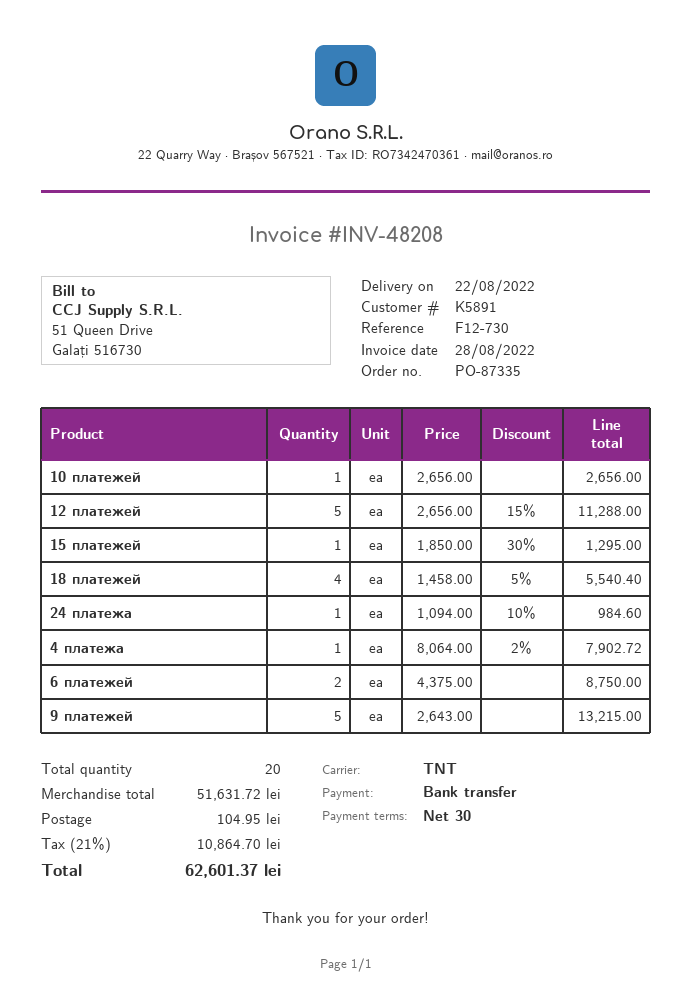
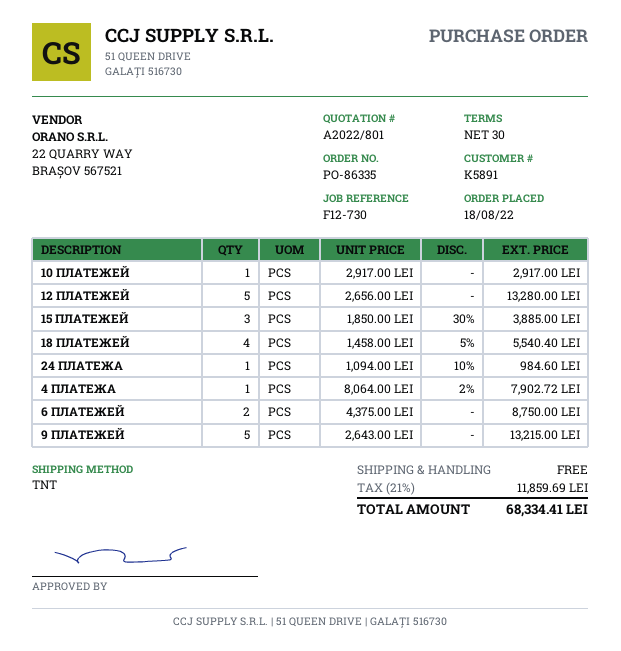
order number: PO-87335 -> PO-86335
10 платежей: 1 x 2656.00 = 2656.00 -> 1 x 2917.00 = 2917.00
12 платежей: 5 x 2656.00 - 15% = 11288.00 -> 5 x 2656.00 = 13280.00
15 платежей: 1 x 1850.00 - 30% = 1295.00 -> 3 x 1850.00 - 30% = 3885.00
shipping: 104.95 -> 0.00
tax: 21% = 10864.70 -> 21% = 11859.69
total: 62601.37 -> 68334.41

